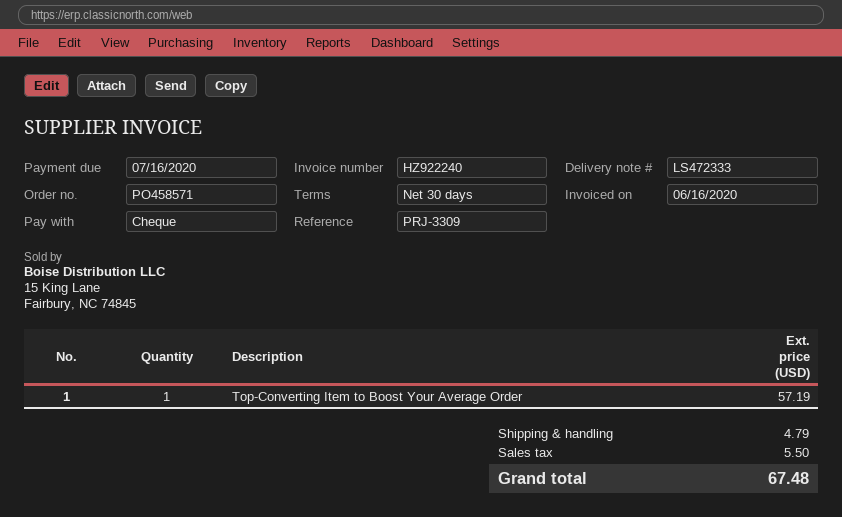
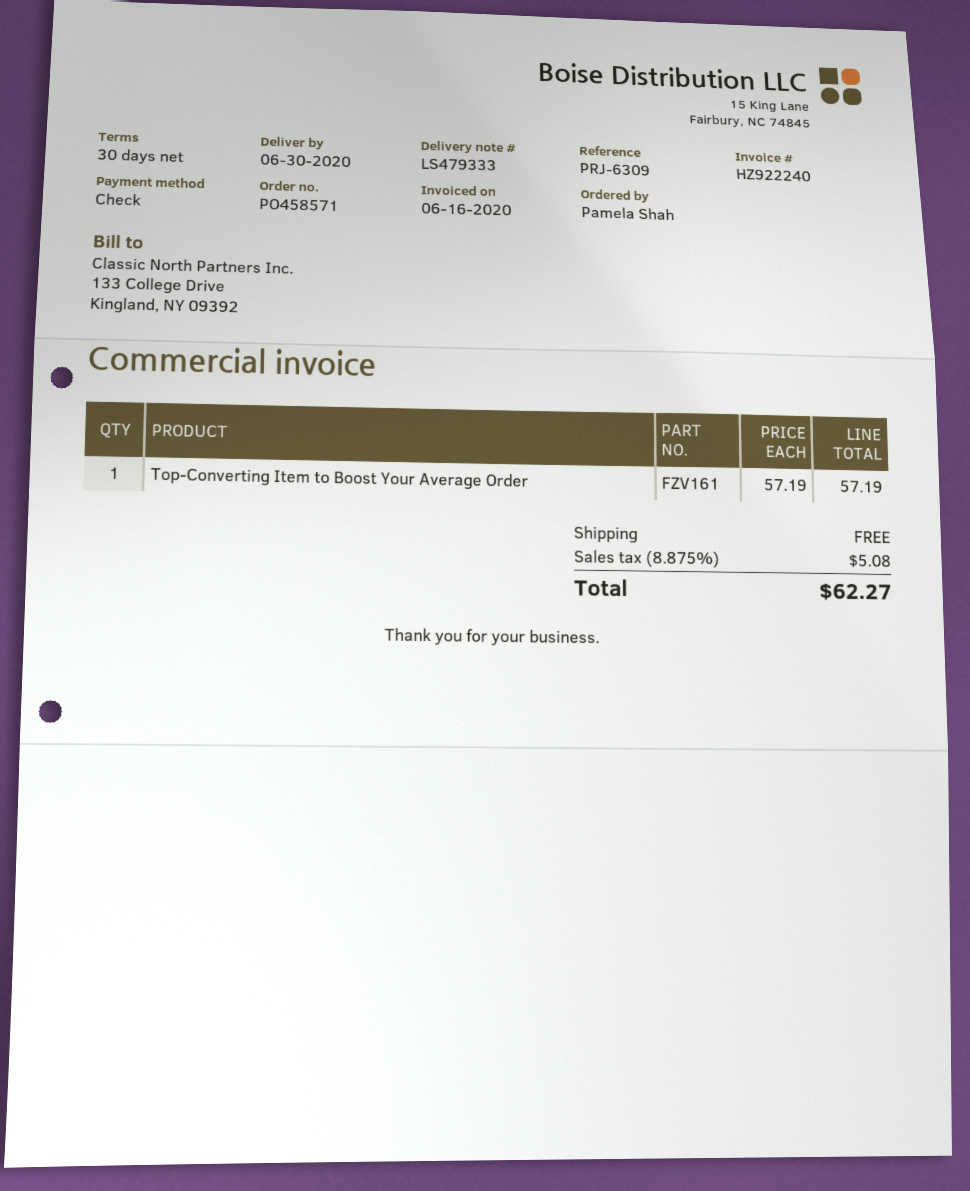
delivery note number: LS472333 -> LS479333
reference: PRJ-3309 -> PRJ-6309
shipping: 4.79 -> 0.00
tax: 5.50 -> 5.08
total: 67.48 -> 62.27

